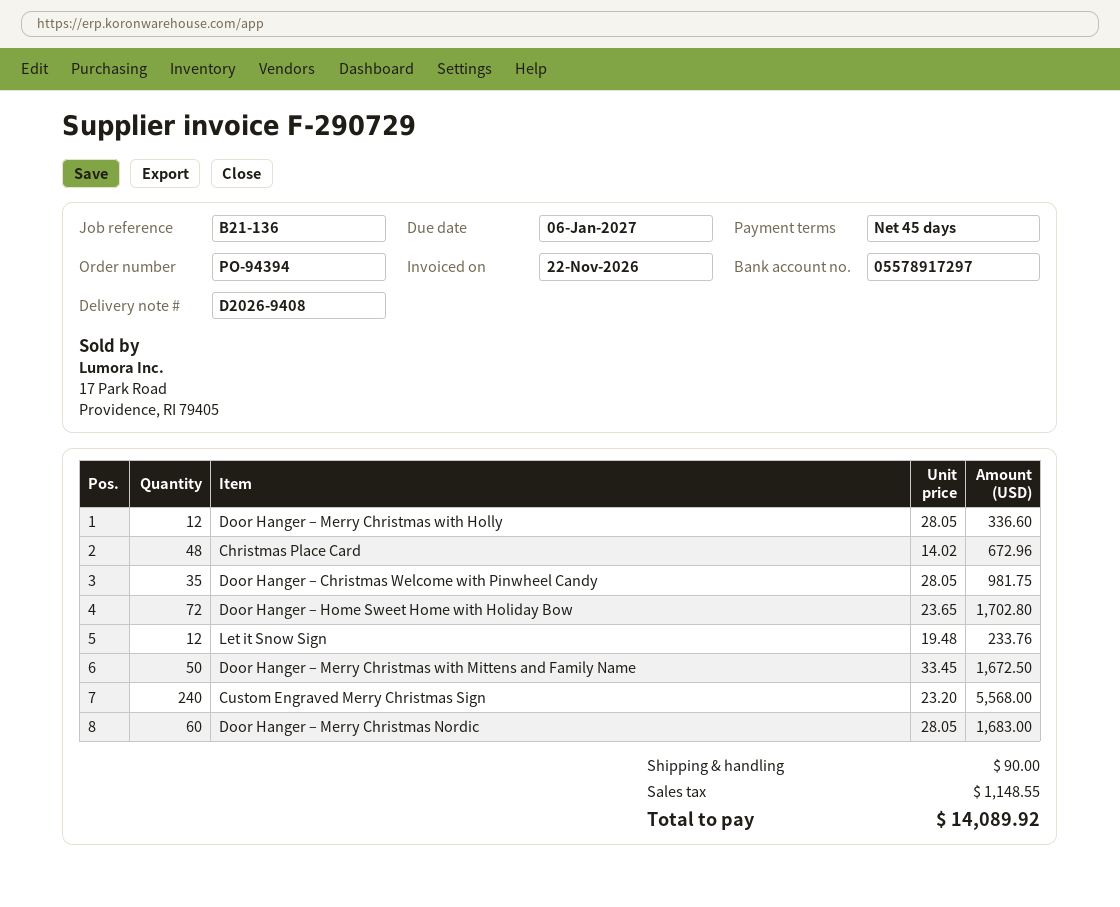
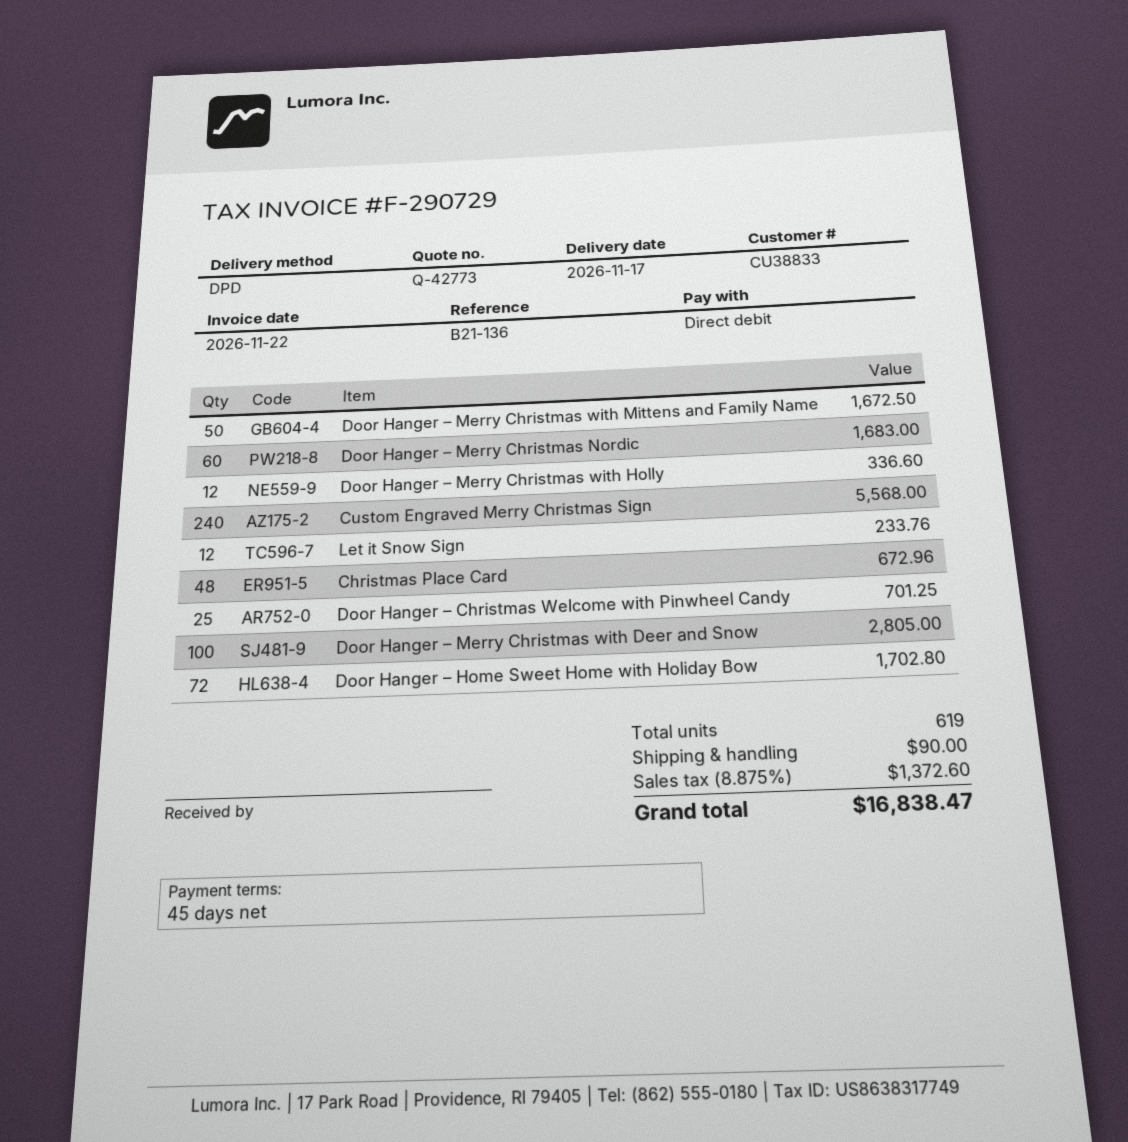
Door Hanger – Christmas Welcome with Pinwheel Candy: 35 for 981.75 -> 25 for 701.25
Door Hanger – Merry Christmas with Deer and Snow: none -> 100 for 2805.00
tax: 1148.55 -> 1372.60
total: 14089.92 -> 16838.47

